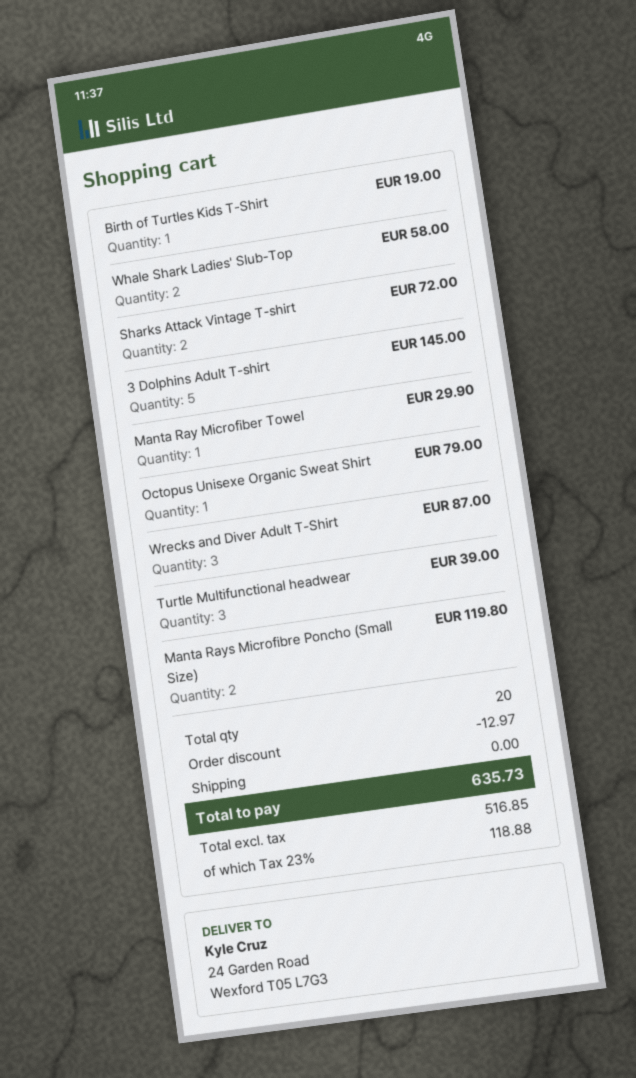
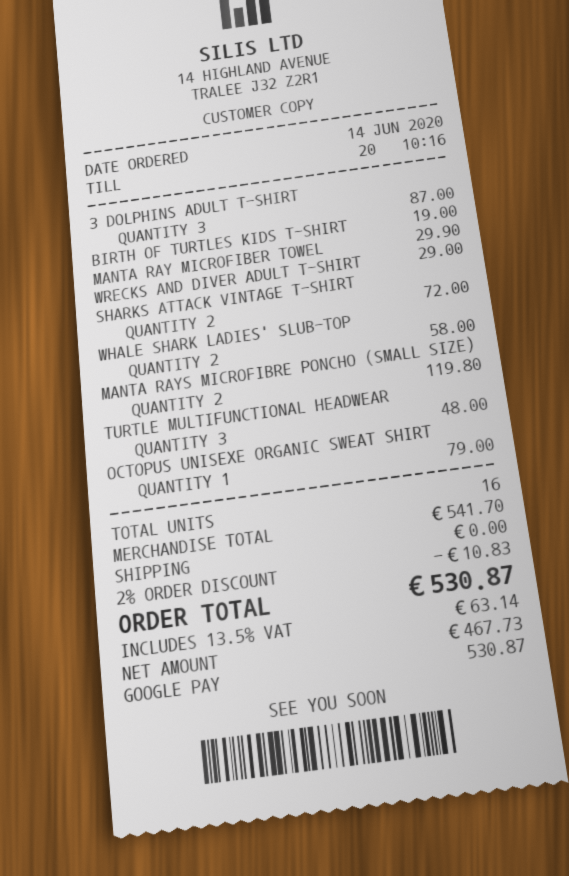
3 Dolphins Adult T-shirt: 5 for 145.00 -> 3 for 87.00
Wrecks and Diver Adult T-Shirt: 3 for 87.00 -> 1 for 29.00
Turtle Multifunctional headwear: 3 for 39.00 -> 3 for 48.00
total quantity: 20 -> 16
discount: 12.97 -> 10.83
net: 516.85 -> 467.73
tax: 23% = 118.88 -> 13.5% = 63.14
total: 635.73 -> 530.87

